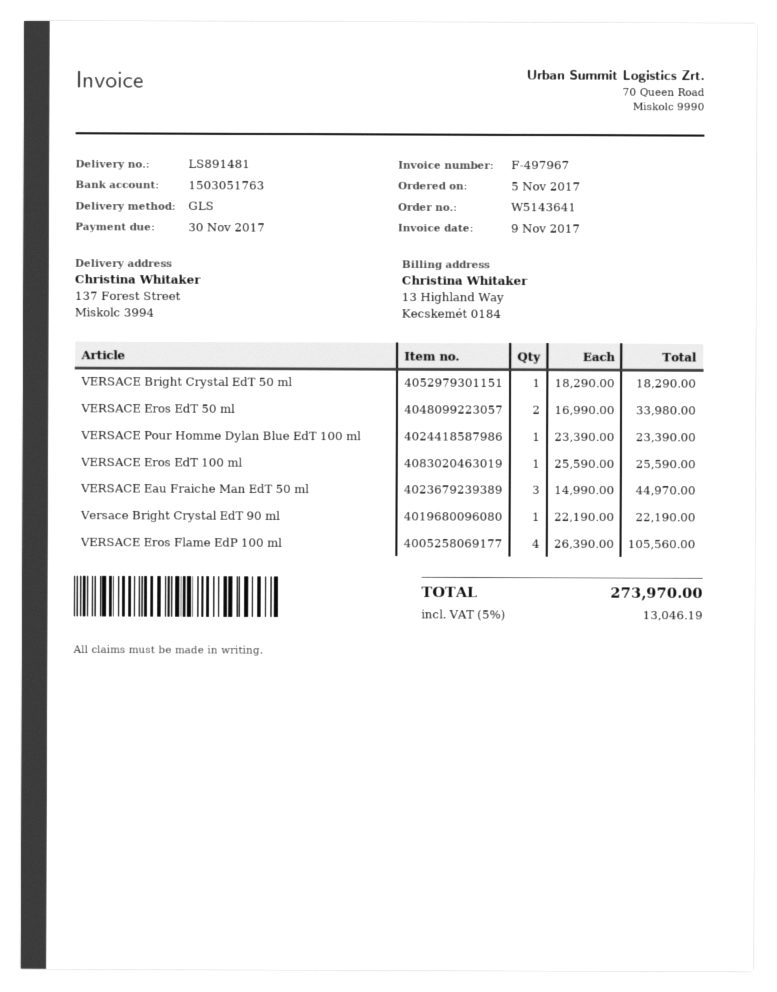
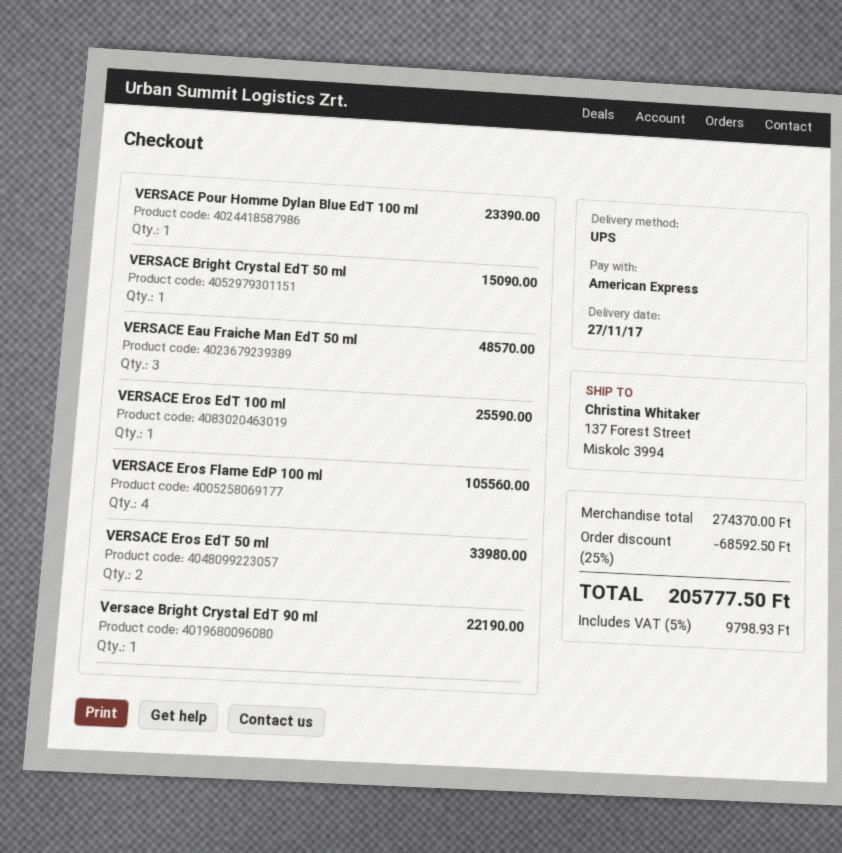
shipping method: GLS -> UPS
VERSACE Bright Crystal EdT 50 ml: 1 for 18290.00 -> 1 for 15090.00
VERSACE Eau Fraiche Man EdT 50 ml: 3 for 44970.00 -> 3 for 48570.00
discount: none -> 25% = 68592.50
tax: 5% = 13046.19 -> 5% = 9798.93
total: 273970.00 -> 205777.50

